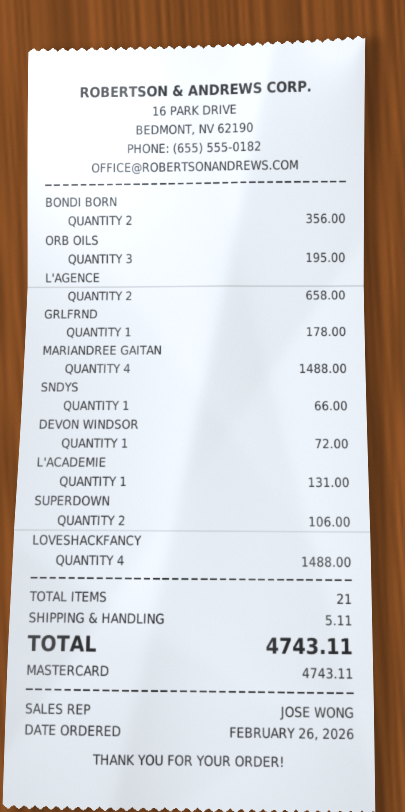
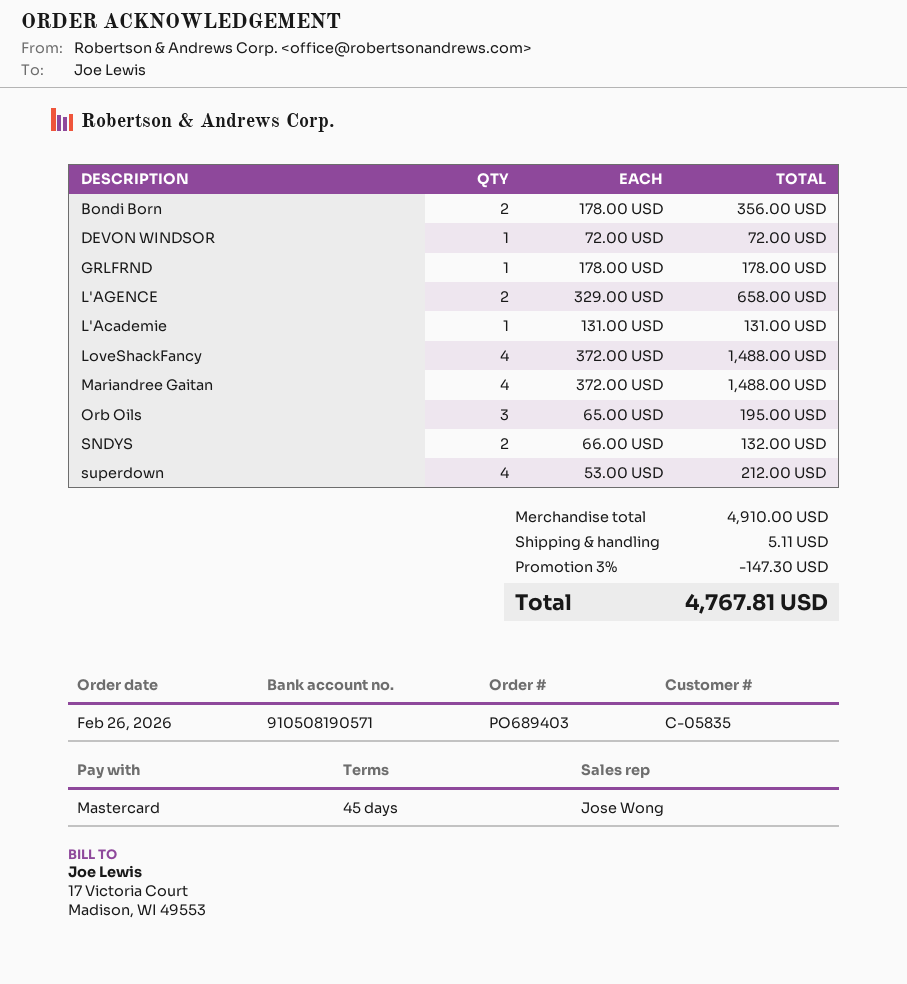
SNDYS: 1 for 66.00 -> 2 for 132.00
SUPERDOWN: 2 for 106.00 -> 4 for 212.00
discount: none -> 3% = 147.30
total: 4743.11 -> 4767.81

